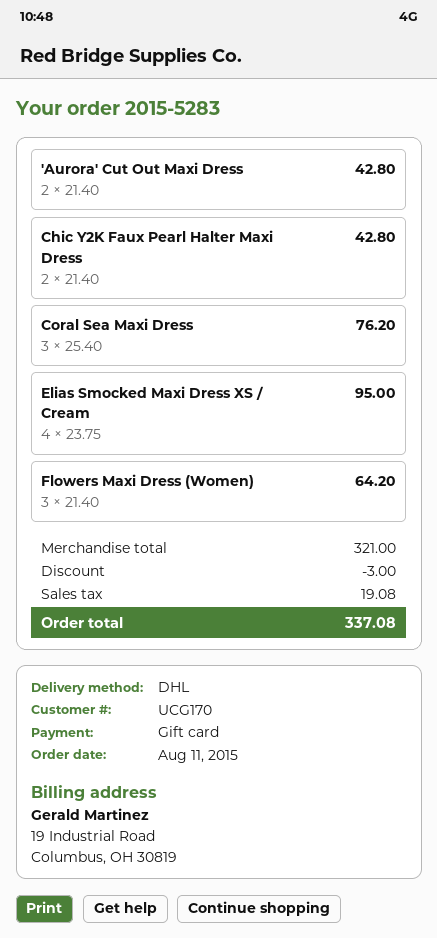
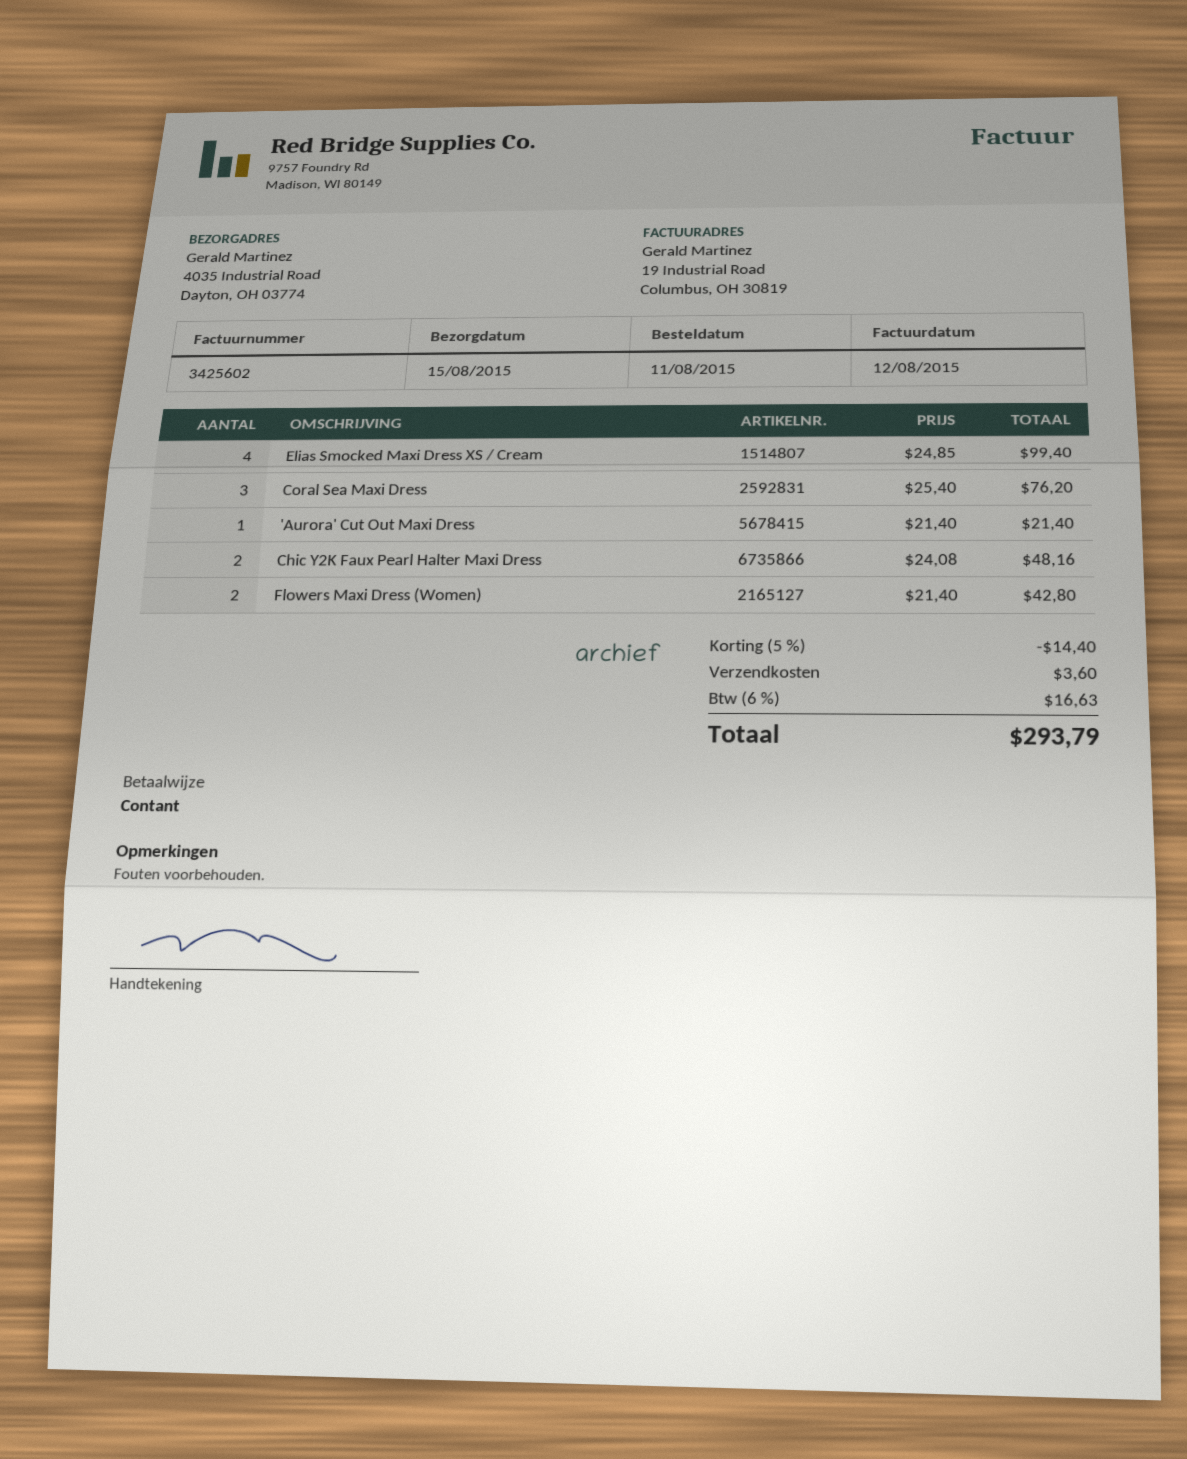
payment method: gift card -> cash
'Aurora' Cut Out Maxi Dress: 2 x 21.40 = 42.80 -> 1 x 21.40 = 21.40
Chic Y2K Faux Pearl Halter Maxi Dress: 2 x 21.40 = 42.80 -> 2 x 24.08 = 48.16
Elias Smocked Maxi Dress XS / Cream: 4 x 23.75 = 95.00 -> 4 x 24.85 = 99.40
Flowers Maxi Dress (Women): 3 x 21.40 = 64.20 -> 2 x 21.40 = 42.80
discount: 3.00 -> 14.40
shipping: none -> 3.60
tax: 19.08 -> 16.63
total: 337.08 -> 293.79

